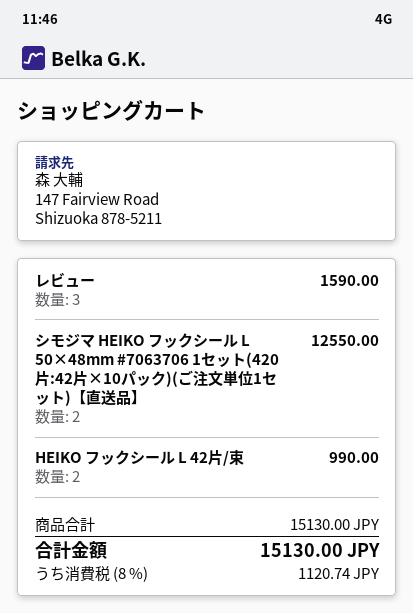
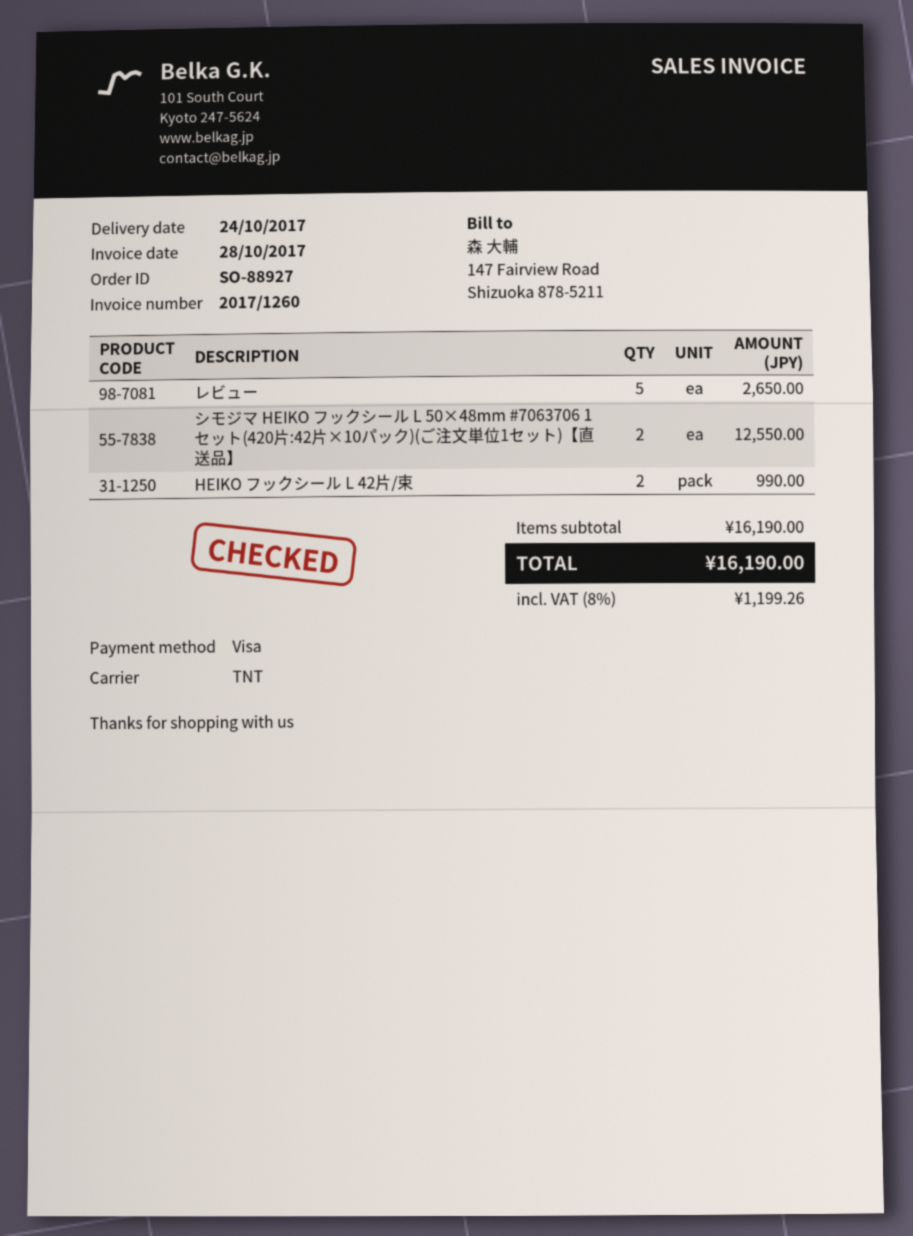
レビュー: 3 for 1590.00 -> 5 for 2650.00
subtotal: 15130.00 -> 16190.00
tax: 8% = 1120.74 -> 8% = 1199.26
total: 15130.00 -> 16190.00

